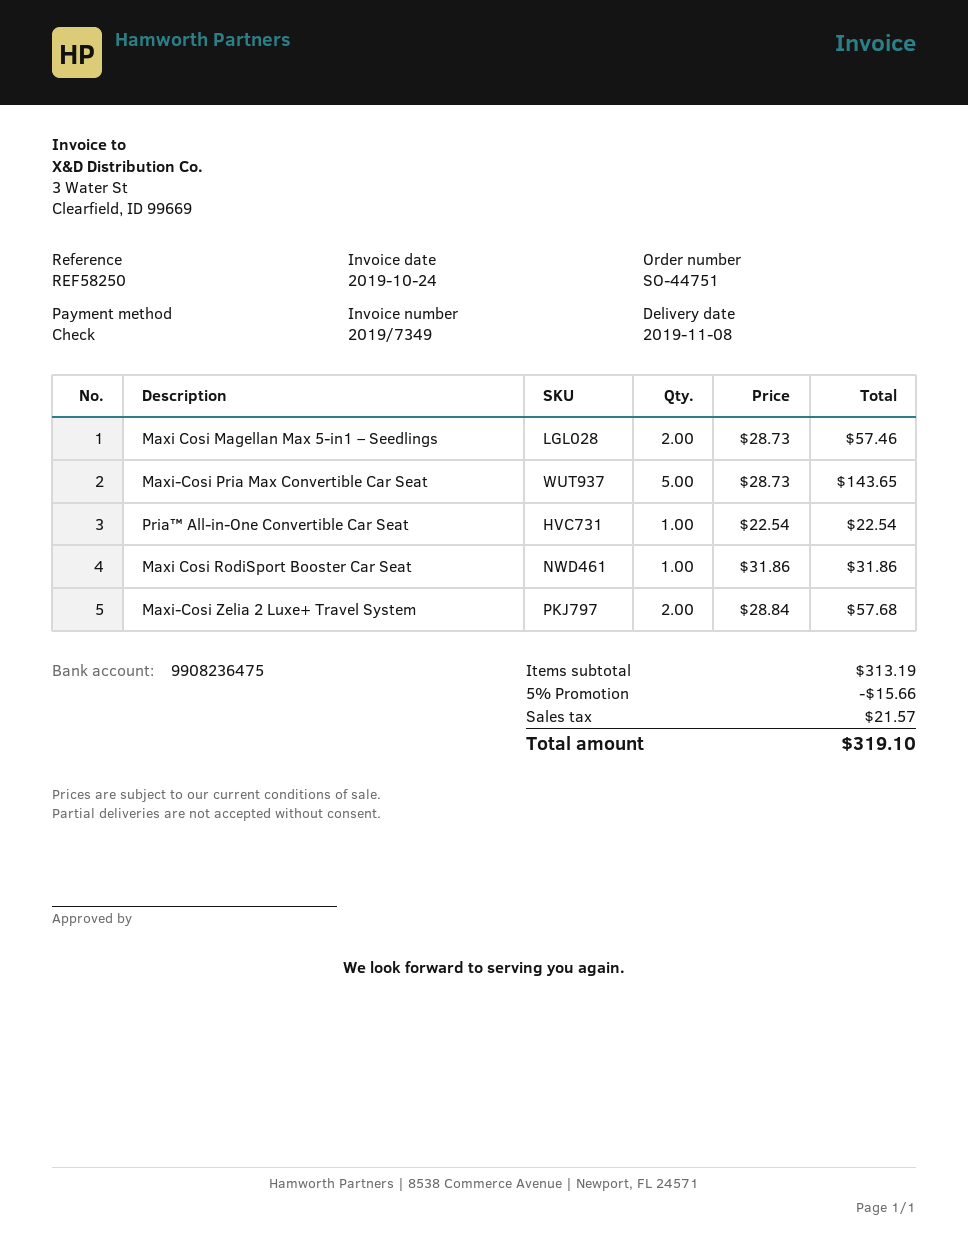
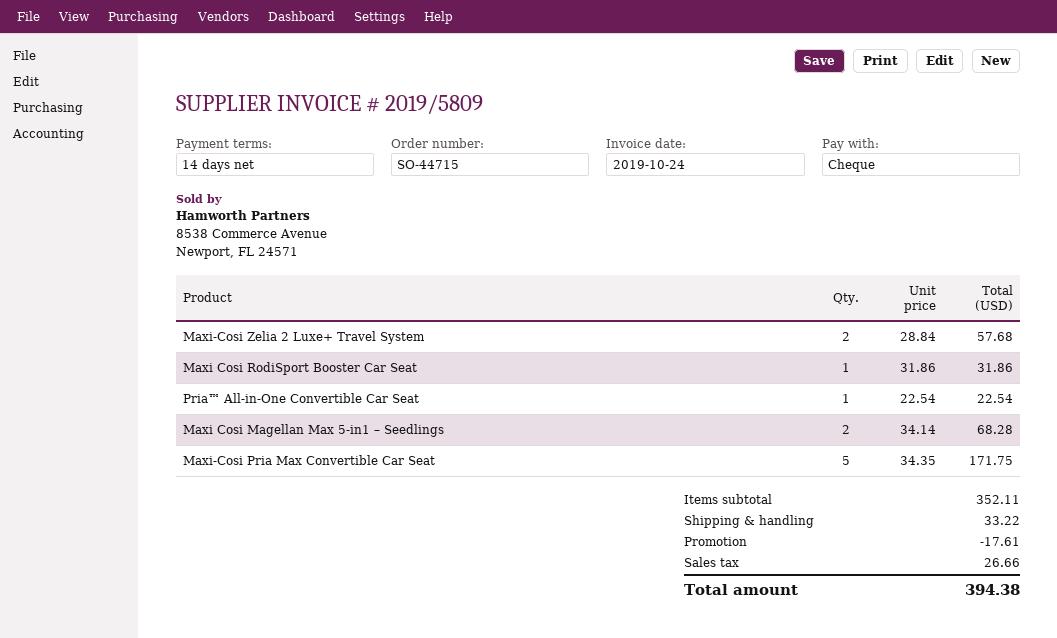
order number: SO-44751 -> SO-44715
invoice number: 2019/7349 -> 2019/5809
Maxi Cosi Magellan Max 5-in1 – Seedlings: 2 x 28.73 = 57.46 -> 2 x 34.14 = 68.28
Maxi-Cosi Pria Max Convertible Car Seat: 5 x 28.73 = 143.65 -> 5 x 34.35 = 171.75
subtotal: 313.19 -> 352.11
discount: 15.66 -> 17.61
shipping: none -> 33.22
tax: 21.57 -> 26.66
total: 319.10 -> 394.38

